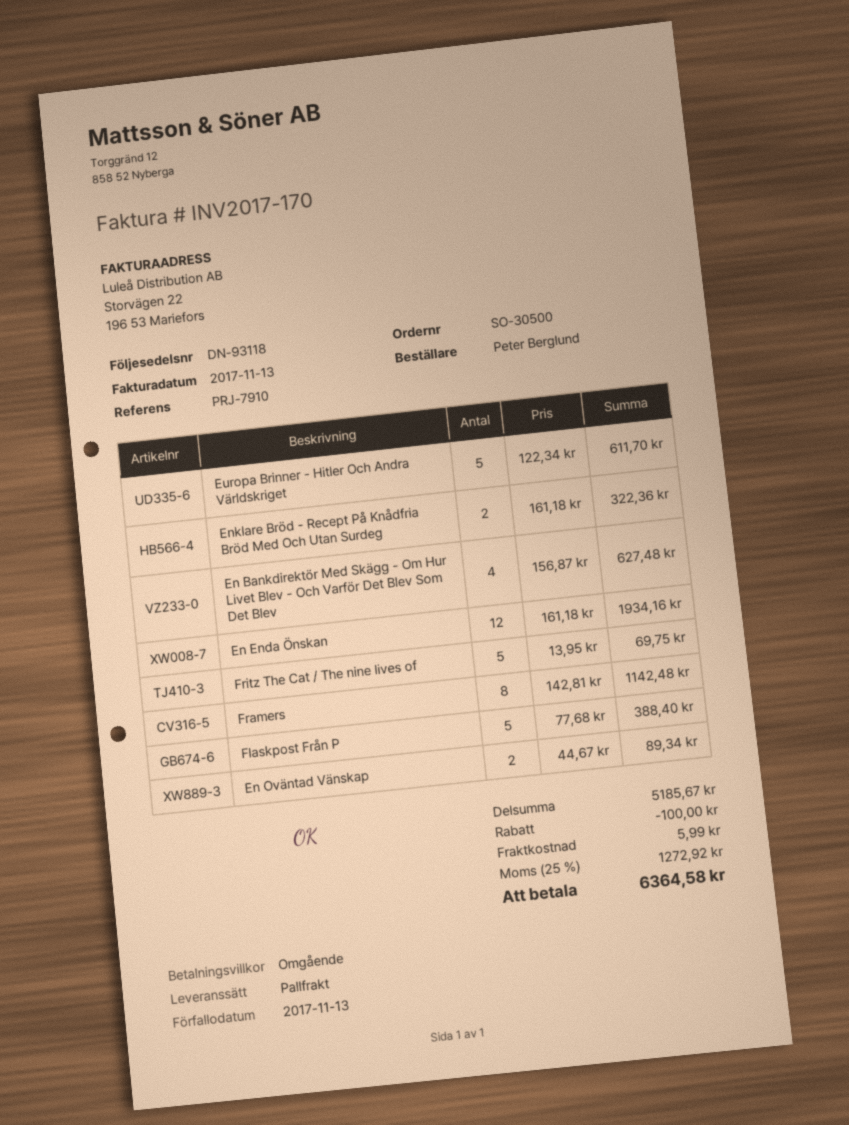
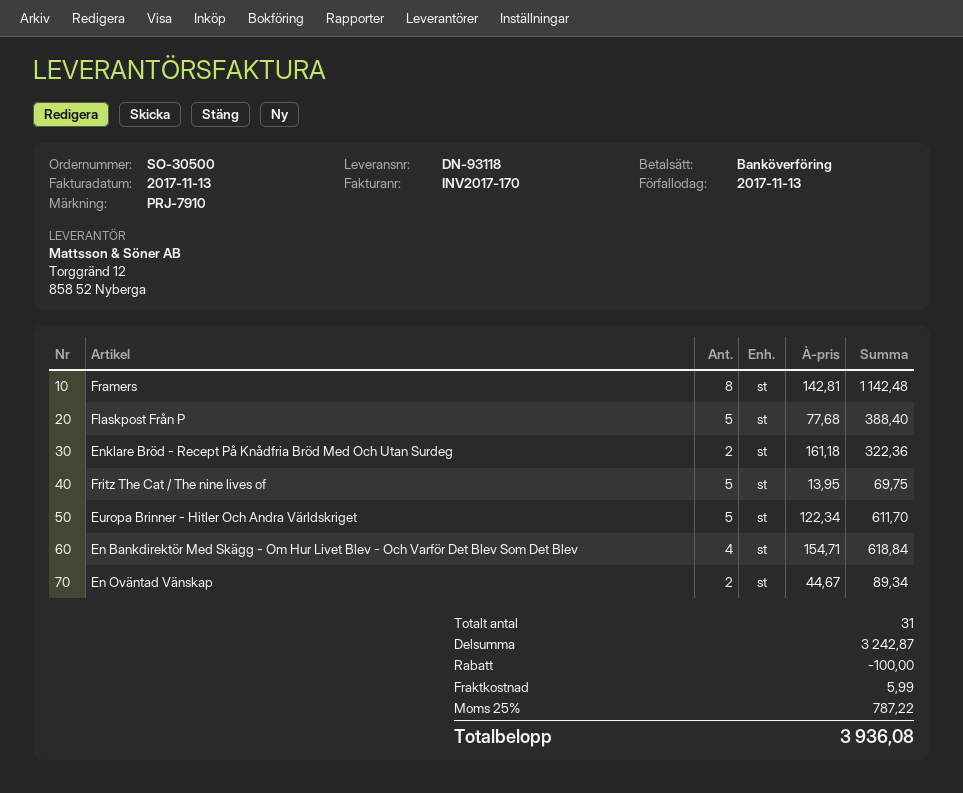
En Bankdirektör Med Skägg - Om Hur Livet Blev - Och Varför Det Blev Som Det Blev: 4 x 156.87 = 627.48 -> 4 x 154.71 = 618.84
En Enda Önskan: 12 x 161.18 = 1934.16 -> none
subtotal: 5185.67 -> 3242.87
tax: 25% = 1272.92 -> 25% = 787.22
total: 6364.58 -> 3936.08

